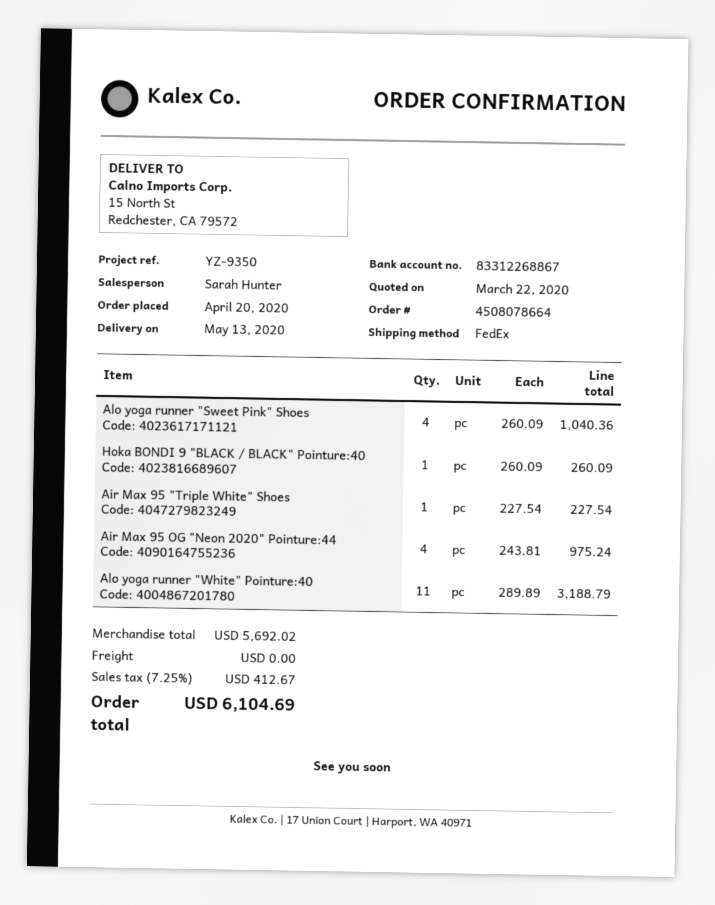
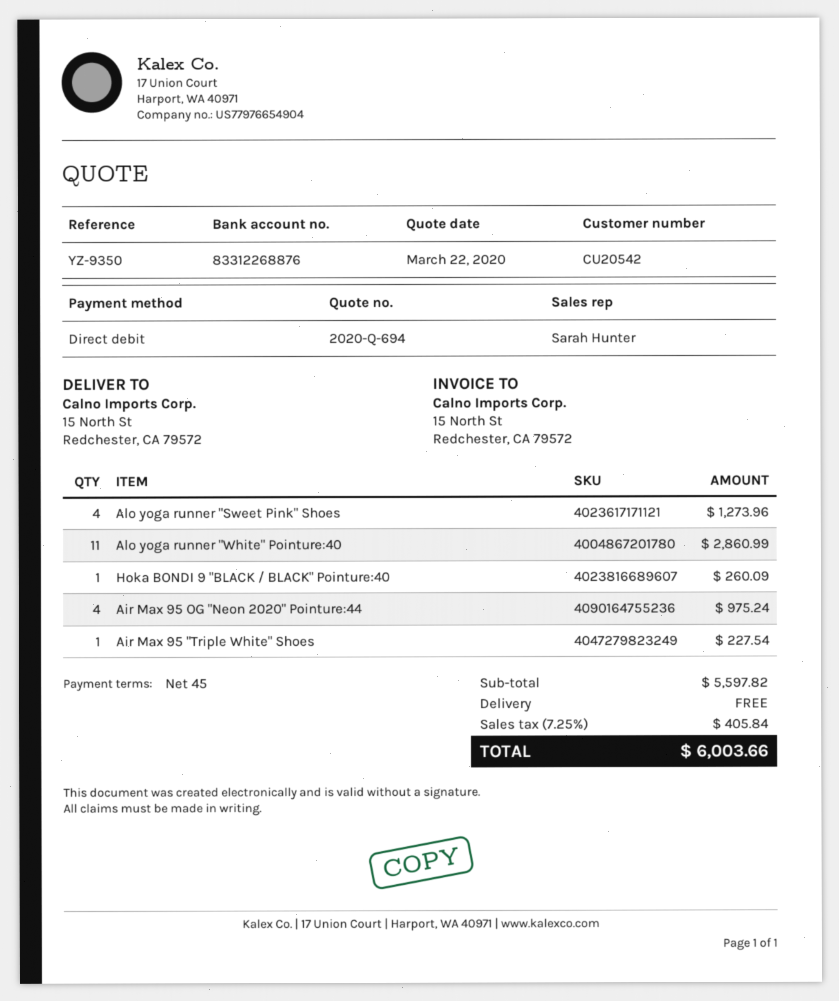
bank account: 83312268867 -> 83312268876
Alo yoga runner "Sweet Pink" Shoes: 4 for 1040.36 -> 4 for 1273.96
Alo yoga runner "White" Pointure:40: 11 for 3188.79 -> 11 for 2860.99
subtotal: 5692.02 -> 5597.82
tax: 7.25% = 412.67 -> 7.25% = 405.84
total: 6104.69 -> 6003.66

